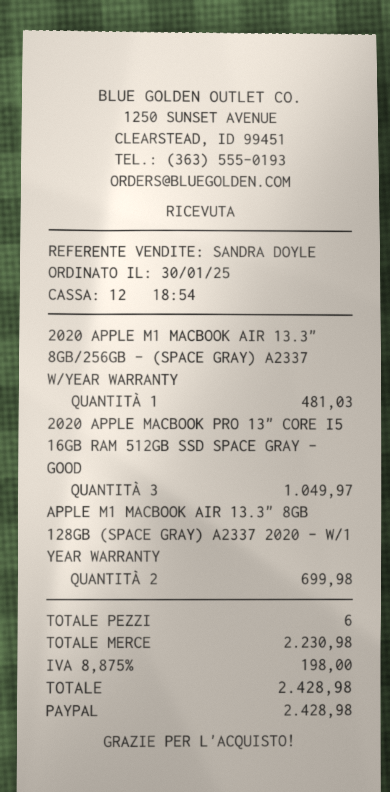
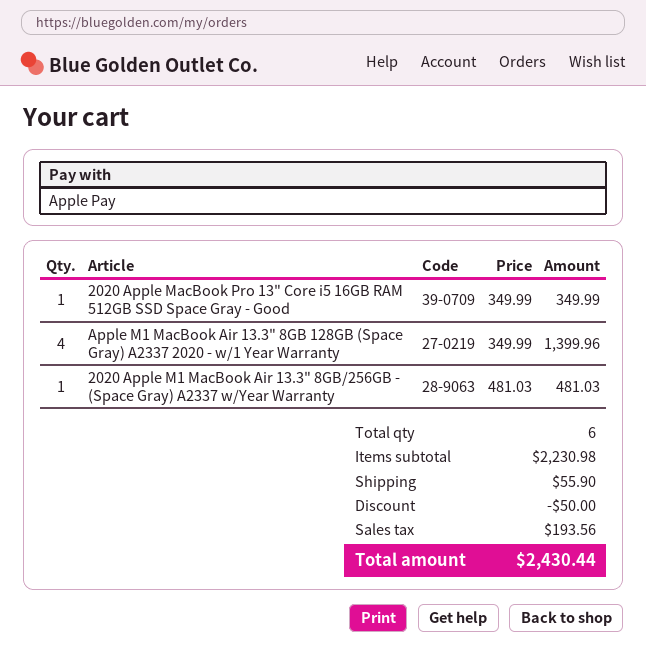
payment method: PayPal -> Apple Pay
2020 APPLE MACBOOK PRO 13" CORE I5 16GB RAM 512GB SSD SPACE GRAY - GOOD: 3 for 1049.97 -> 1 for 349.99
APPLE M1 MACBOOK AIR 13.3" 8GB 128GB (SPACE GRAY) A2337 2020 - W/1 YEAR WARRANTY: 2 for 699.98 -> 4 for 1399.96
discount: none -> 50.00
shipping: none -> 55.90
tax: 198.00 -> 193.56
total: 2428.98 -> 2430.44

